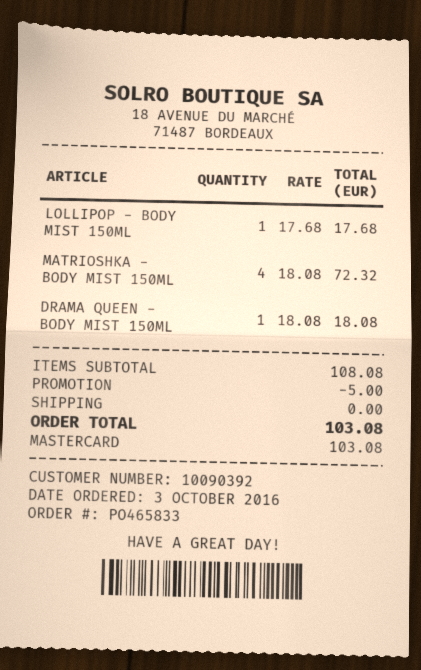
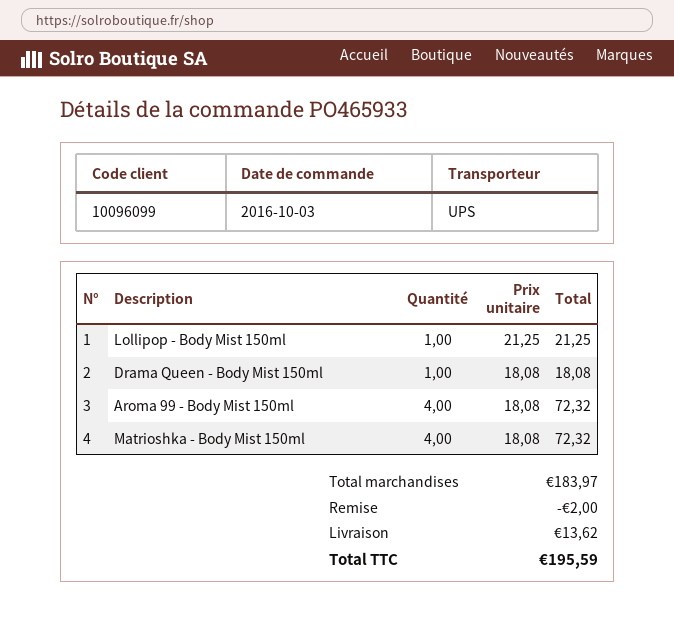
order number: PO465833 -> PO465933
customer number: 10090392 -> 10096099
LOLLIPOP - BODY MIST 150ML: 1 x 17.68 = 17.68 -> 1 x 21.25 = 21.25
Aroma 99 - Body Mist 150ml: none -> 4 x 18.08 = 72.32
subtotal: 108.08 -> 183.97
discount: 5.00 -> 2.00
shipping: 0.00 -> 13.62
total: 103.08 -> 195.59

